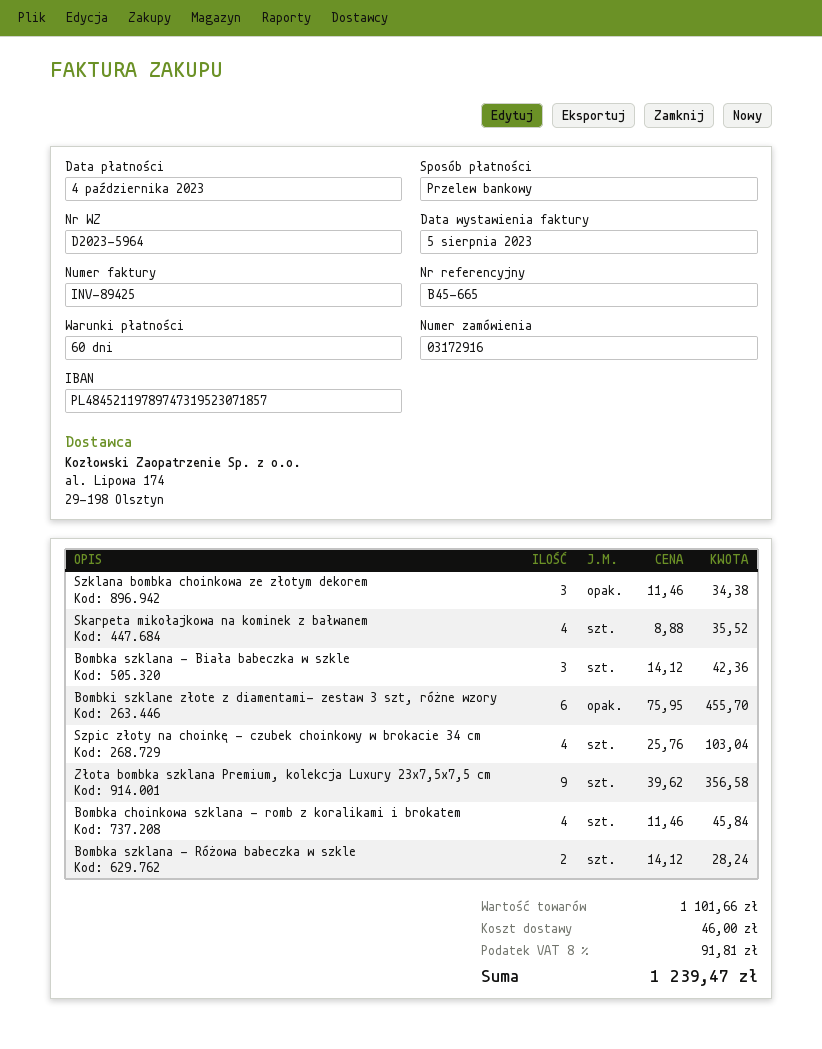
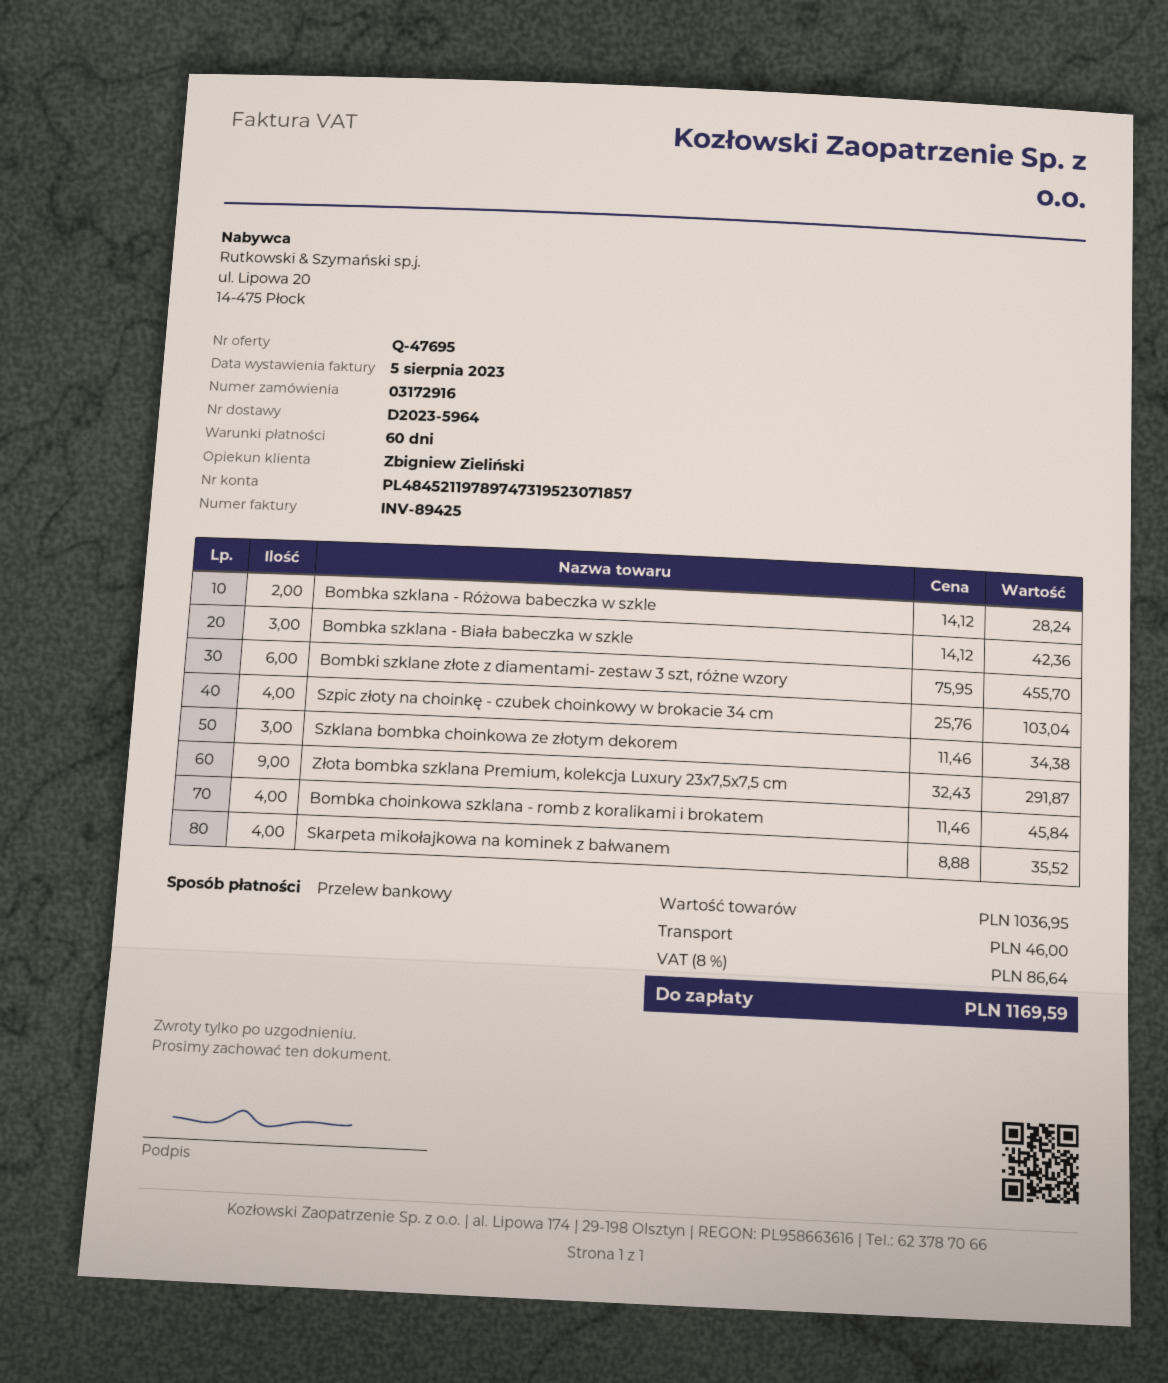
Złota bombka szklana Premium, kolekcja Luxury 23x7,5x7,5 cm: 9 x 39.62 = 356.58 -> 9 x 32.43 = 291.87
subtotal: 1101.66 -> 1036.95
tax: 8% = 91.81 -> 8% = 86.64
total: 1239.47 -> 1169.59

